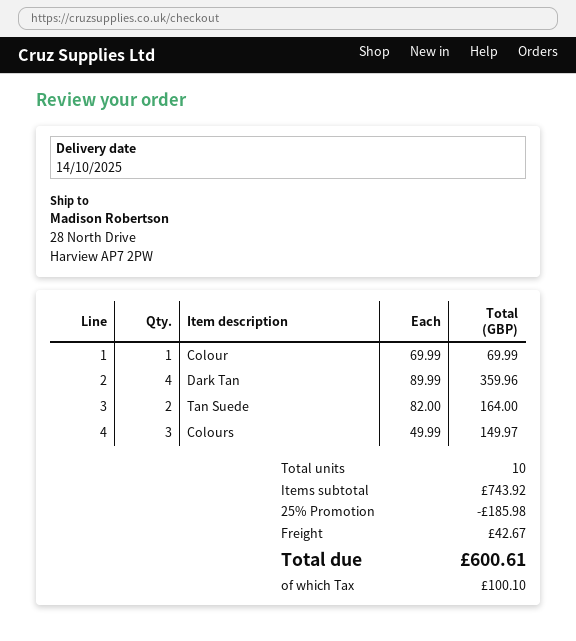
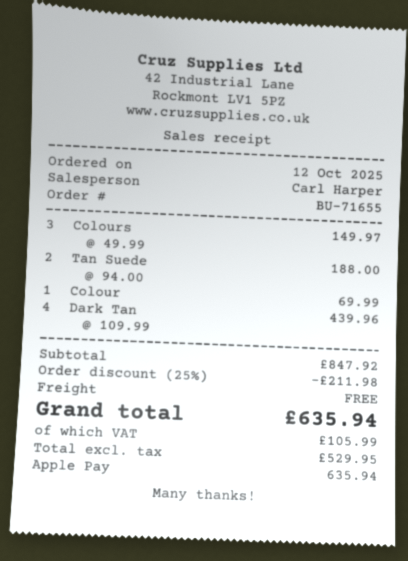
Dark Tan: 4 x 89.99 = 359.96 -> 4 x 109.99 = 439.96
Tan Suede: 2 x 82.00 = 164.00 -> 2 x 94.00 = 188.00
subtotal: 743.92 -> 847.92
discount: 25% = 185.98 -> 25% = 211.98
shipping: 42.67 -> 0.00
tax: 100.10 -> 105.99
total: 600.61 -> 635.94

